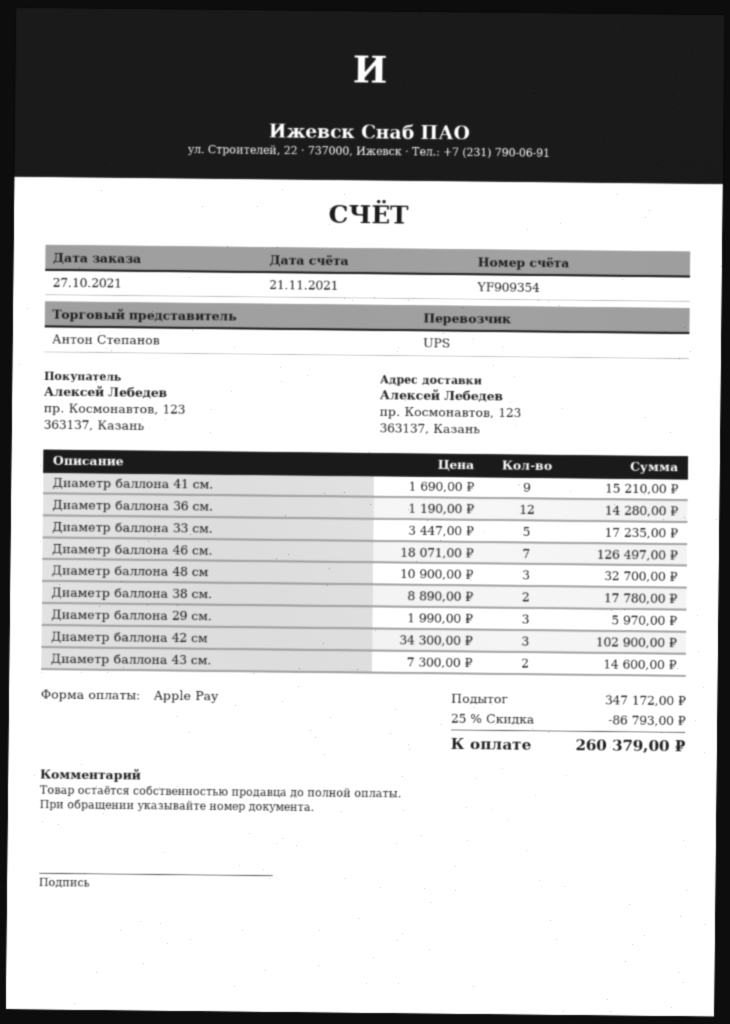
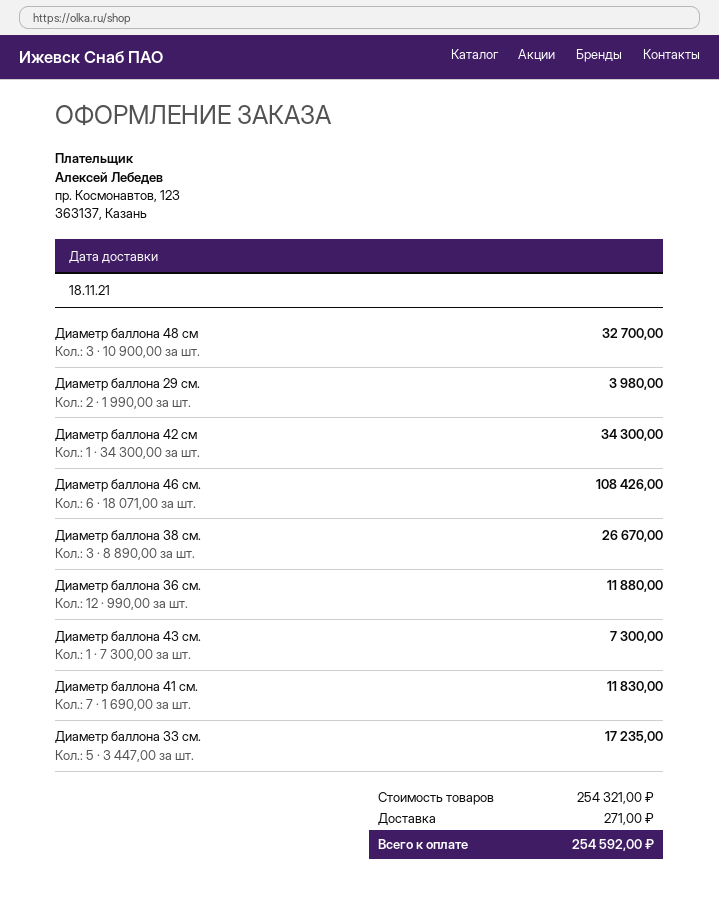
Диаметр баллона 41 см.: 9 x 1690.00 = 15210.00 -> 7 x 1690.00 = 11830.00
Диаметр баллона 36 см.: 12 x 1190.00 = 14280.00 -> 12 x 990.00 = 11880.00
Диаметр баллона 46 см.: 7 x 18071.00 = 126497.00 -> 6 x 18071.00 = 108426.00
Диаметр баллона 38 см.: 2 x 8890.00 = 17780.00 -> 3 x 8890.00 = 26670.00
Диаметр баллона 29 см.: 3 x 1990.00 = 5970.00 -> 2 x 1990.00 = 3980.00
Диаметр баллона 42 см: 3 x 34300.00 = 102900.00 -> 1 x 34300.00 = 34300.00
Диаметр баллона 43 см.: 2 x 7300.00 = 14600.00 -> 1 x 7300.00 = 7300.00
subtotal: 347172.00 -> 254321.00
discount: 25% = 86793.00 -> none
shipping: none -> 271.00
total: 260379.00 -> 254592.00

